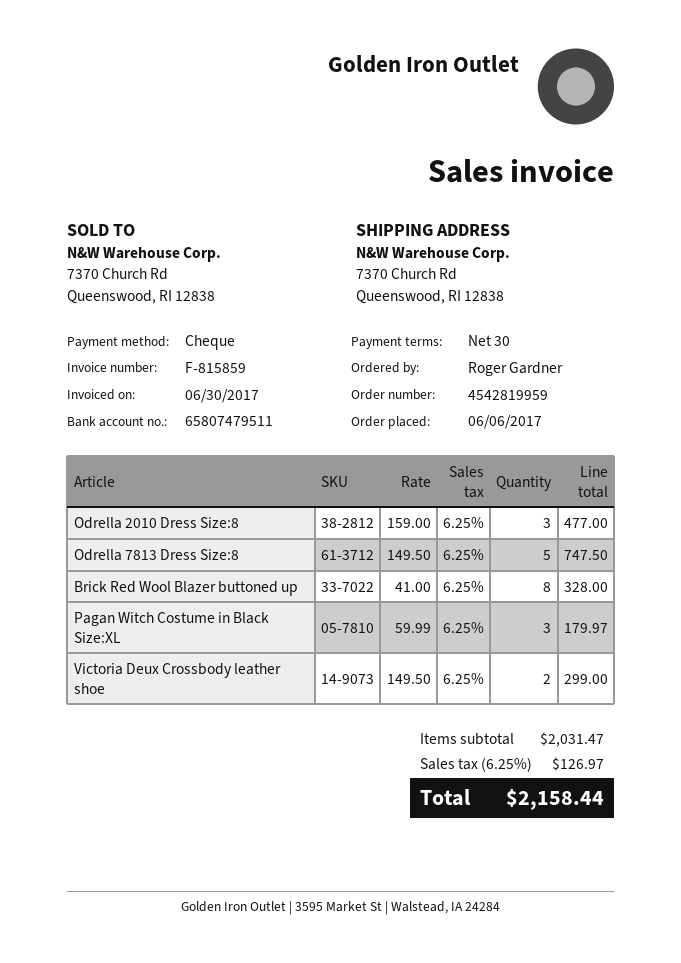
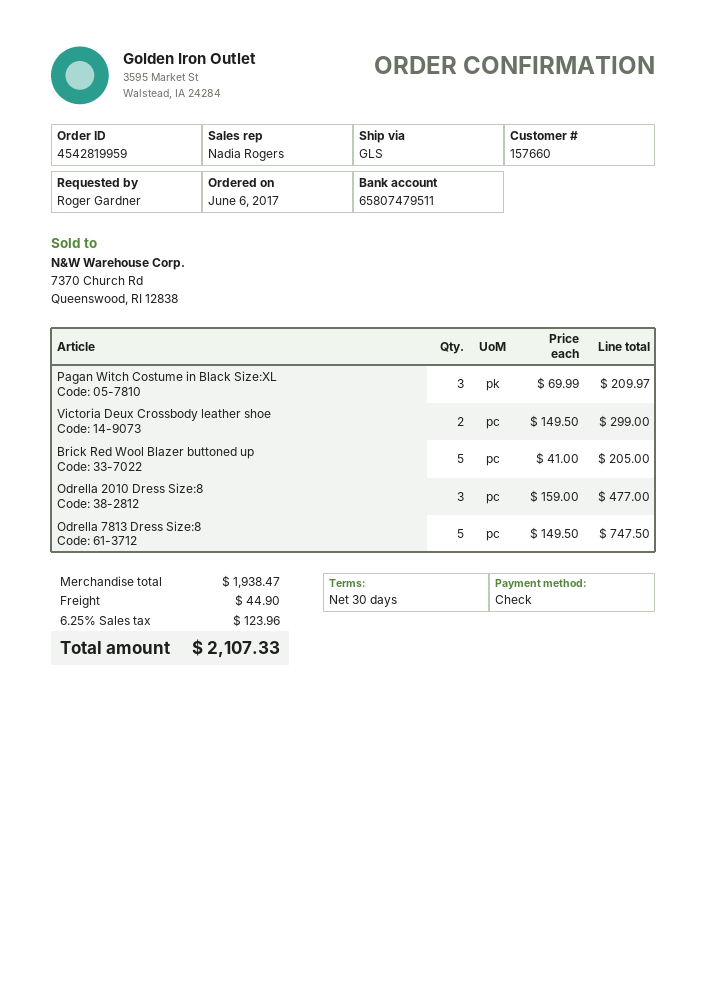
Brick Red Wool Blazer buttoned up: 8 x 41.00 = 328.00 -> 5 x 41.00 = 205.00
Pagan Witch Costume in Black Size:XL: 3 x 59.99 = 179.97 -> 3 x 69.99 = 209.97
subtotal: 2031.47 -> 1938.47
shipping: none -> 44.90
tax: 6.25% = 126.97 -> 6.25% = 123.96
total: 2158.44 -> 2107.33

